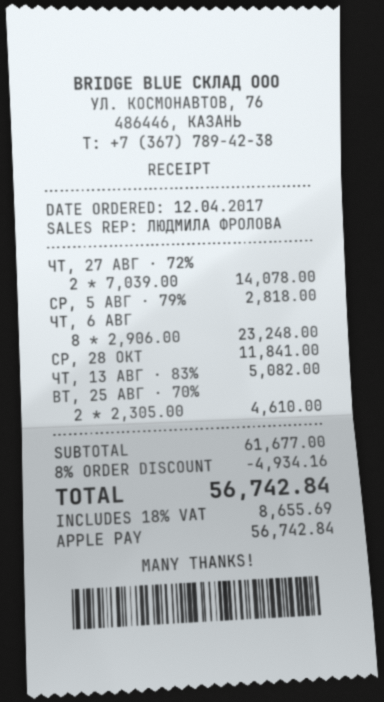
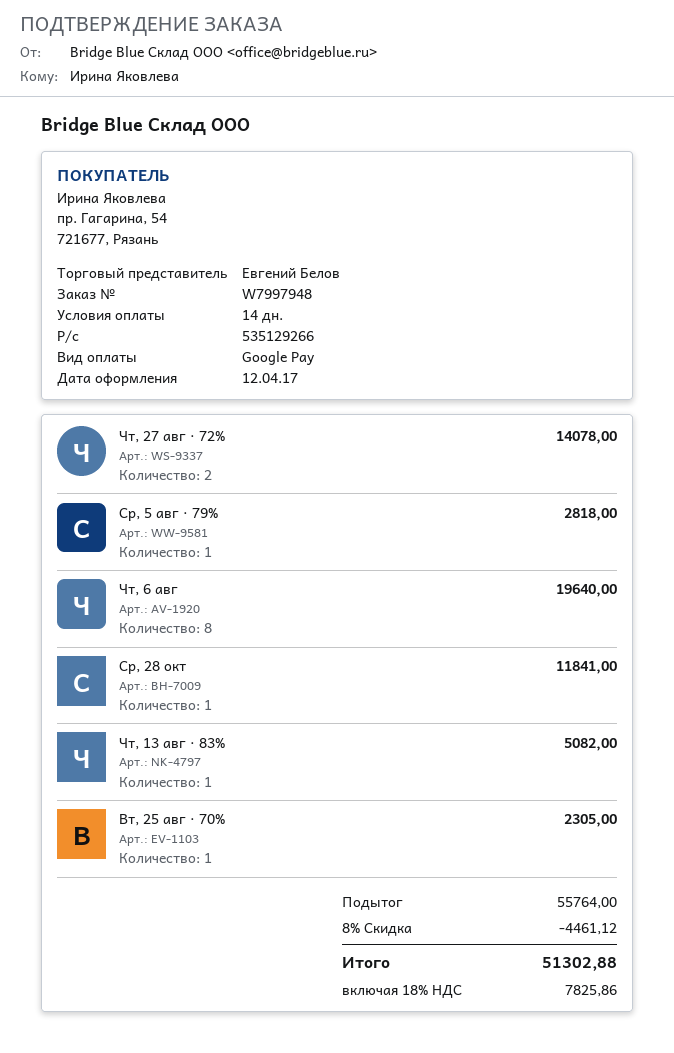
sales rep: ЛЮДМИЛА ФРОЛОВА -> Евгений Белов
payment method: Apple Pay -> Google Pay
ЧТ, 6 АВГ: 8 for 23248.00 -> 8 for 19640.00
ВТ, 25 АВГ · 70%: 2 for 4610.00 -> 1 for 2305.00
subtotal: 61677.00 -> 55764.00
discount: 8% = 4934.16 -> 8% = 4461.12
tax: 18% = 8655.69 -> 18% = 7825.86
total: 56742.84 -> 51302.88

